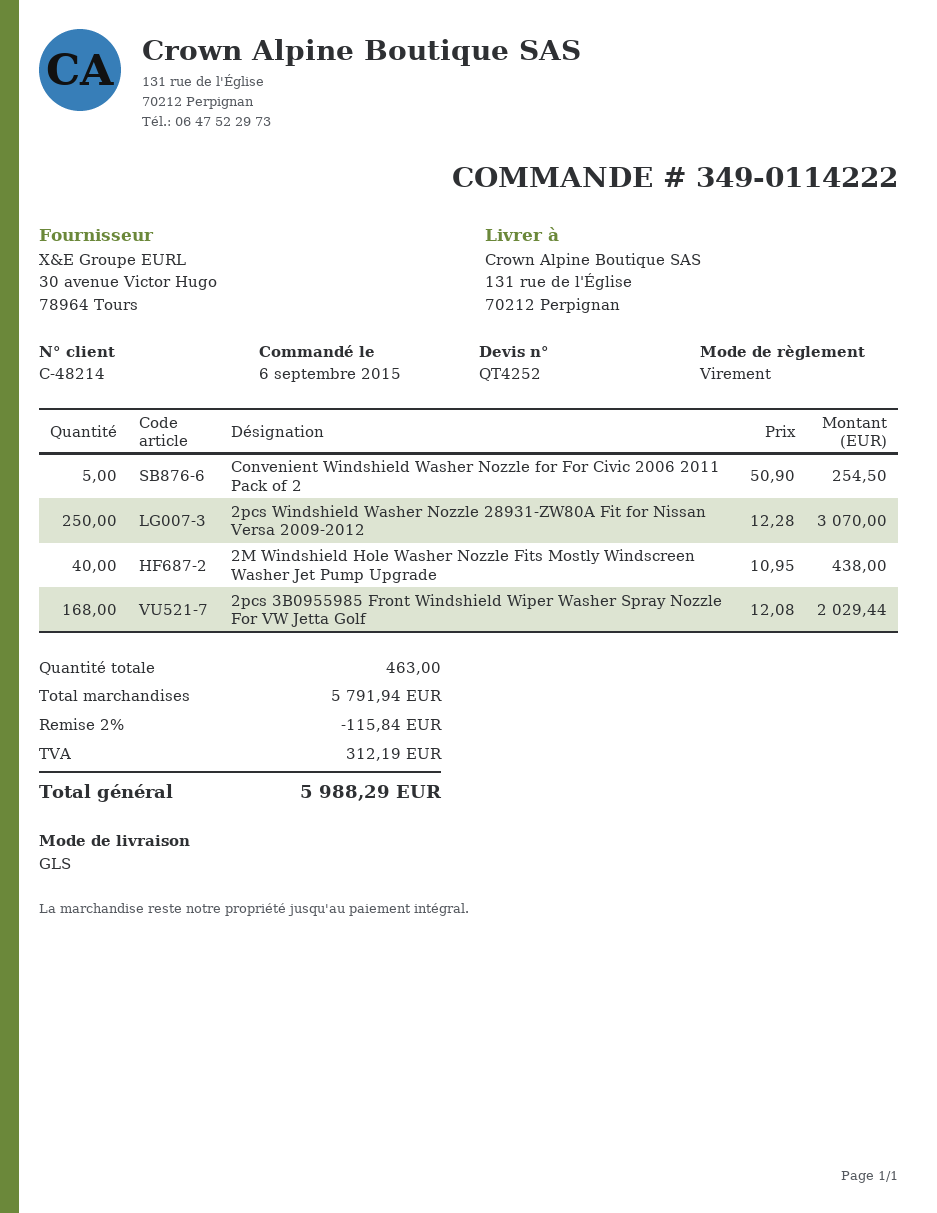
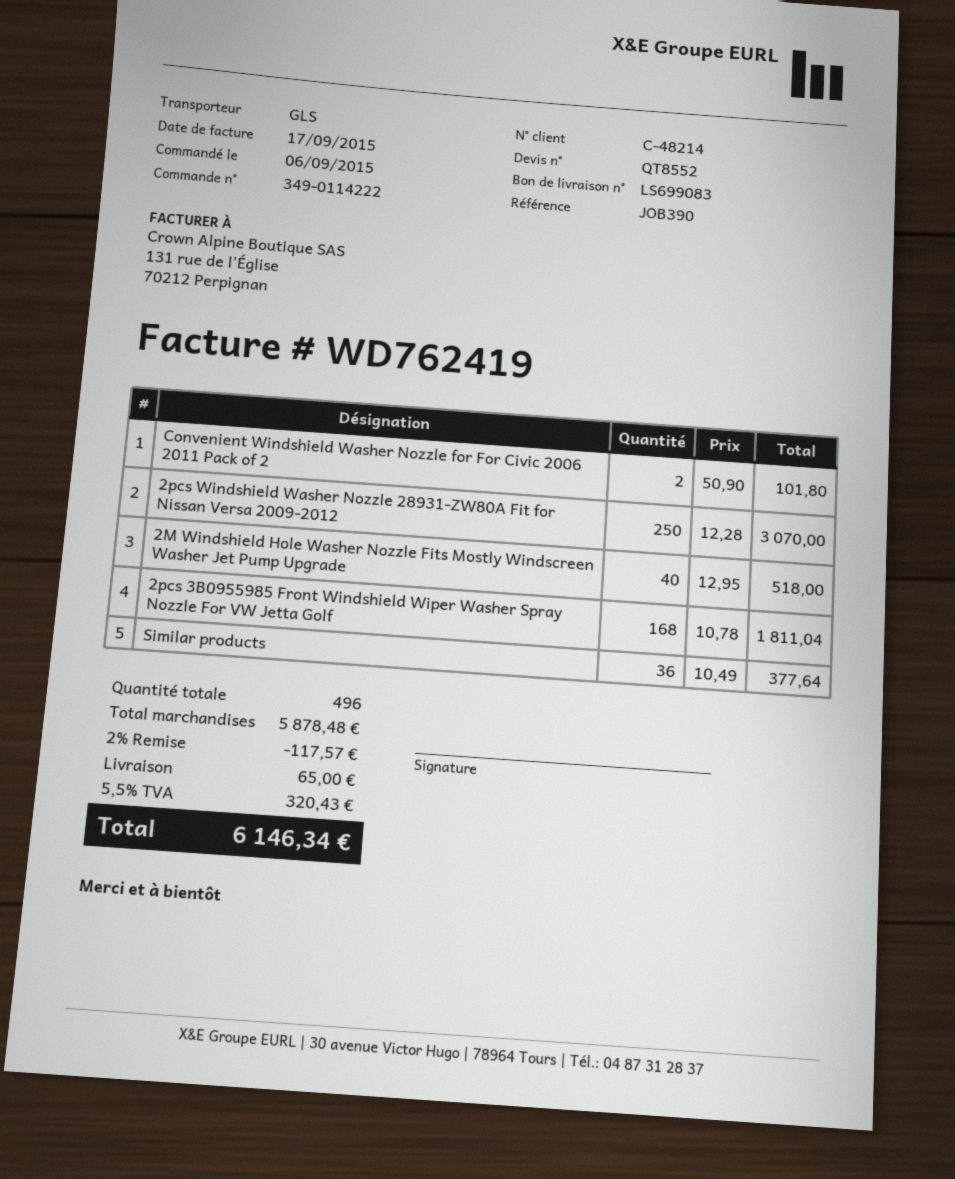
quote number: QT4252 -> QT8552
Convenient Windshield Washer Nozzle for For Civic 2006 2011 Pack of 2: 5 x 50.90 = 254.50 -> 2 x 50.90 = 101.80
2M Windshield Hole Washer Nozzle Fits Mostly Windscreen Washer Jet Pump Upgrade: 40 x 10.95 = 438.00 -> 40 x 12.95 = 518.00
2pcs 3B0955985 Front Windshield Wiper Washer Spray Nozzle For VW Jetta Golf: 168 x 12.08 = 2029.44 -> 168 x 10.78 = 1811.04
Similar products: none -> 36 x 10.49 = 377.64
total quantity: 463 -> 496
subtotal: 5791.94 -> 5878.48
discount: 2% = 115.84 -> 2% = 117.57
shipping: none -> 65.00
tax: 312.19 -> 320.43
total: 5988.29 -> 6146.34

